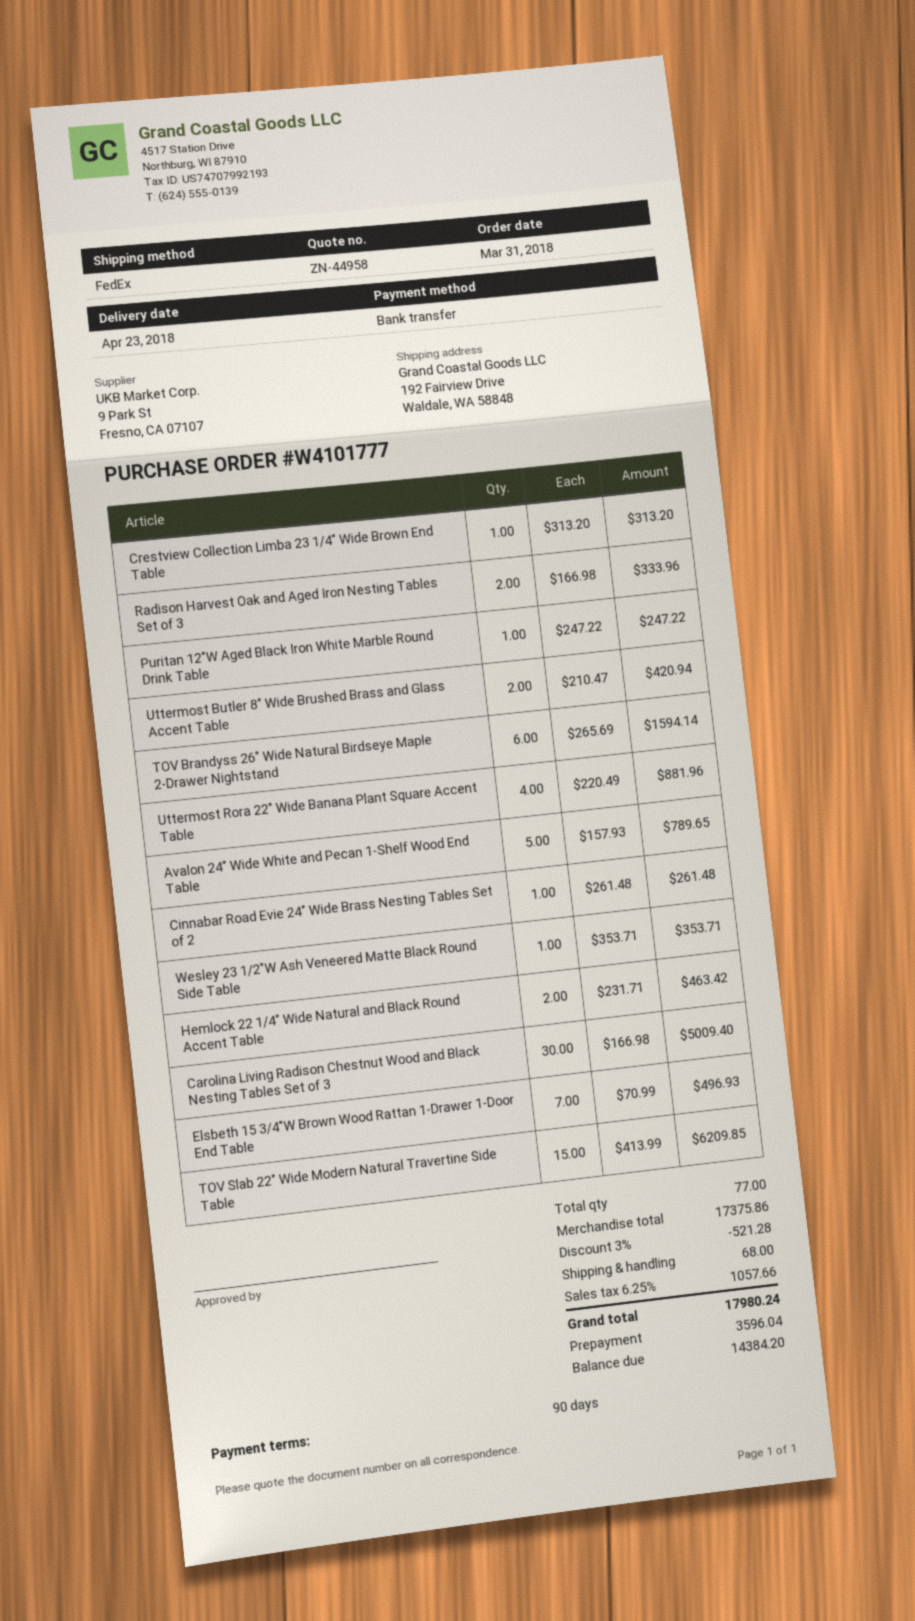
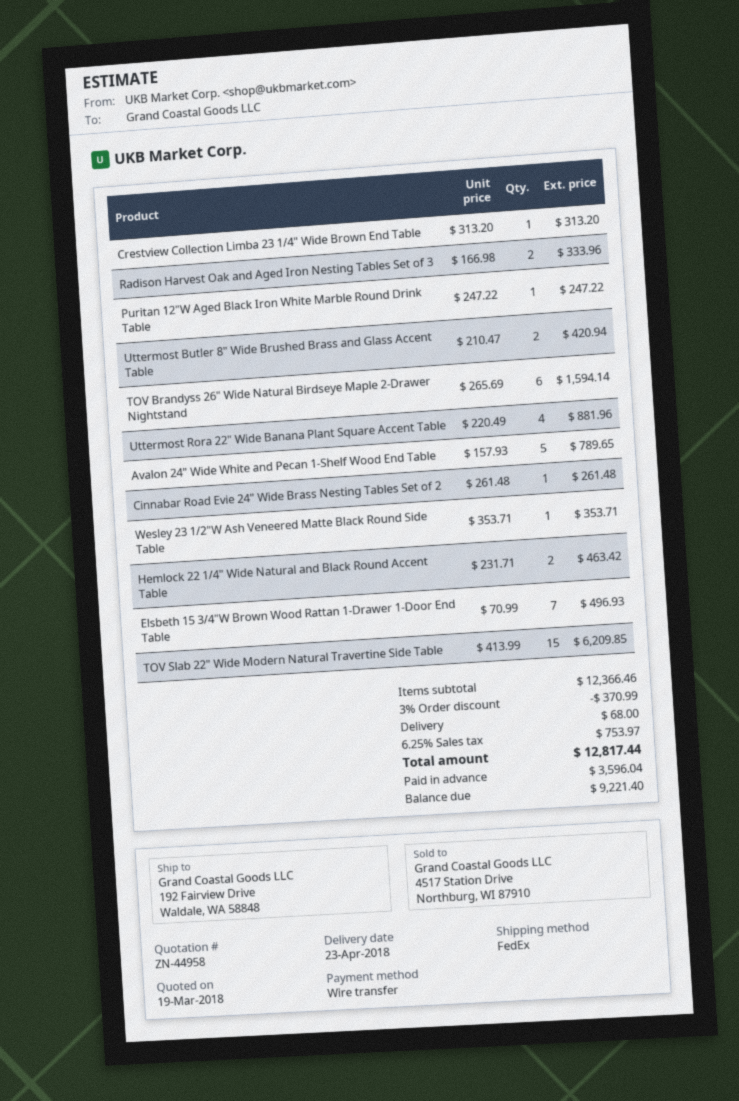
Carolina Living Radison Chestnut Wood and Black Nesting Tables Set of 3: 30 x 166.98 = 5009.40 -> none
subtotal: 17375.86 -> 12366.46
discount: 3% = 521.28 -> 3% = 370.99
tax: 6.25% = 1057.66 -> 6.25% = 753.97
total: 17980.24 -> 12817.44
balance: 14384.20 -> 9221.40

